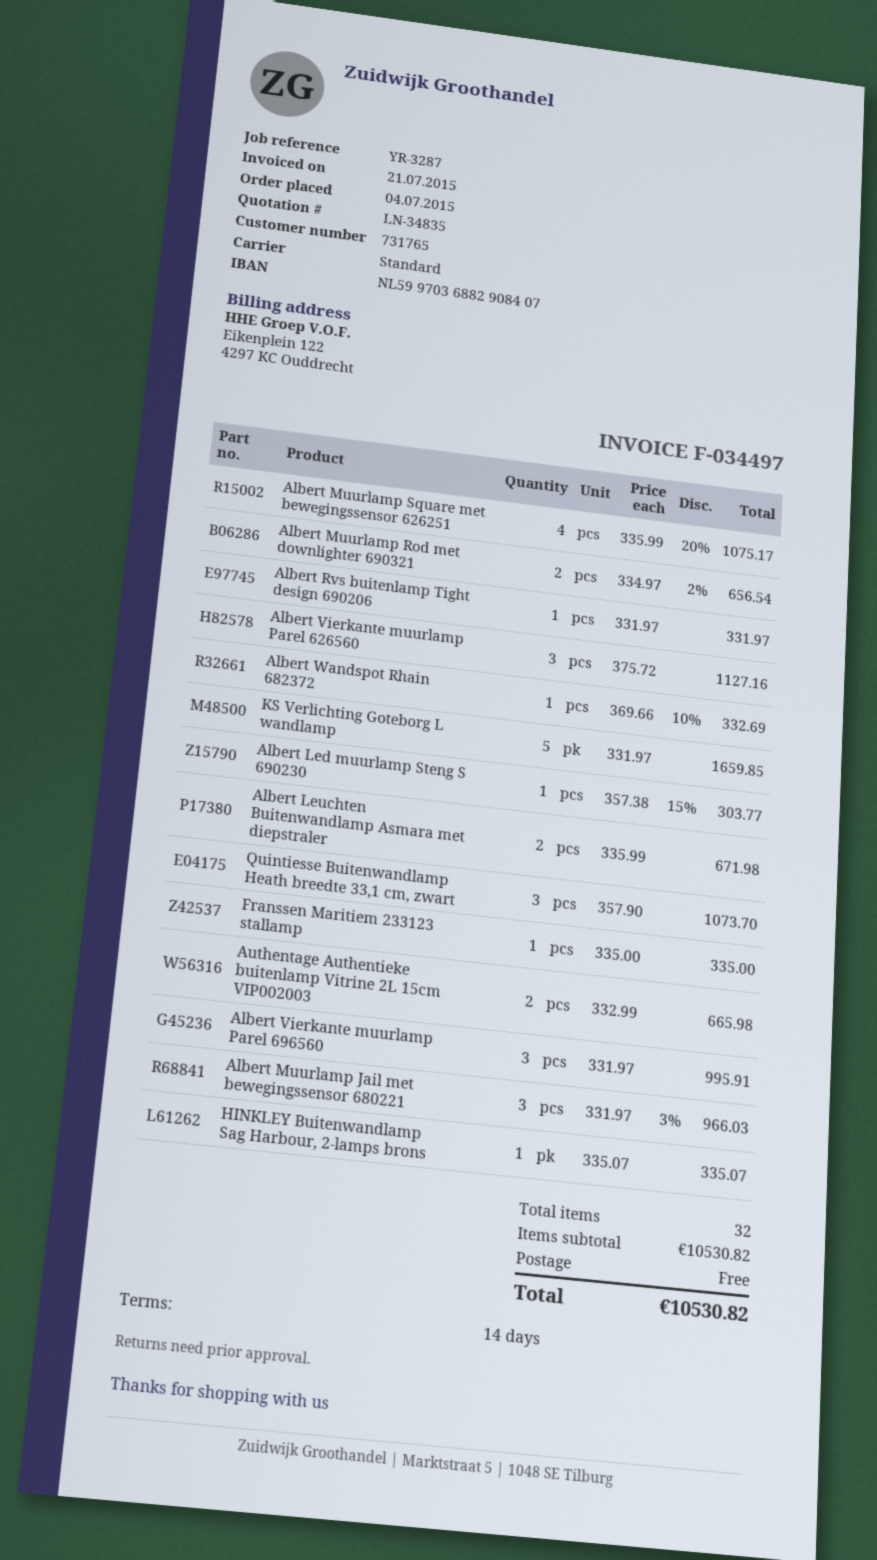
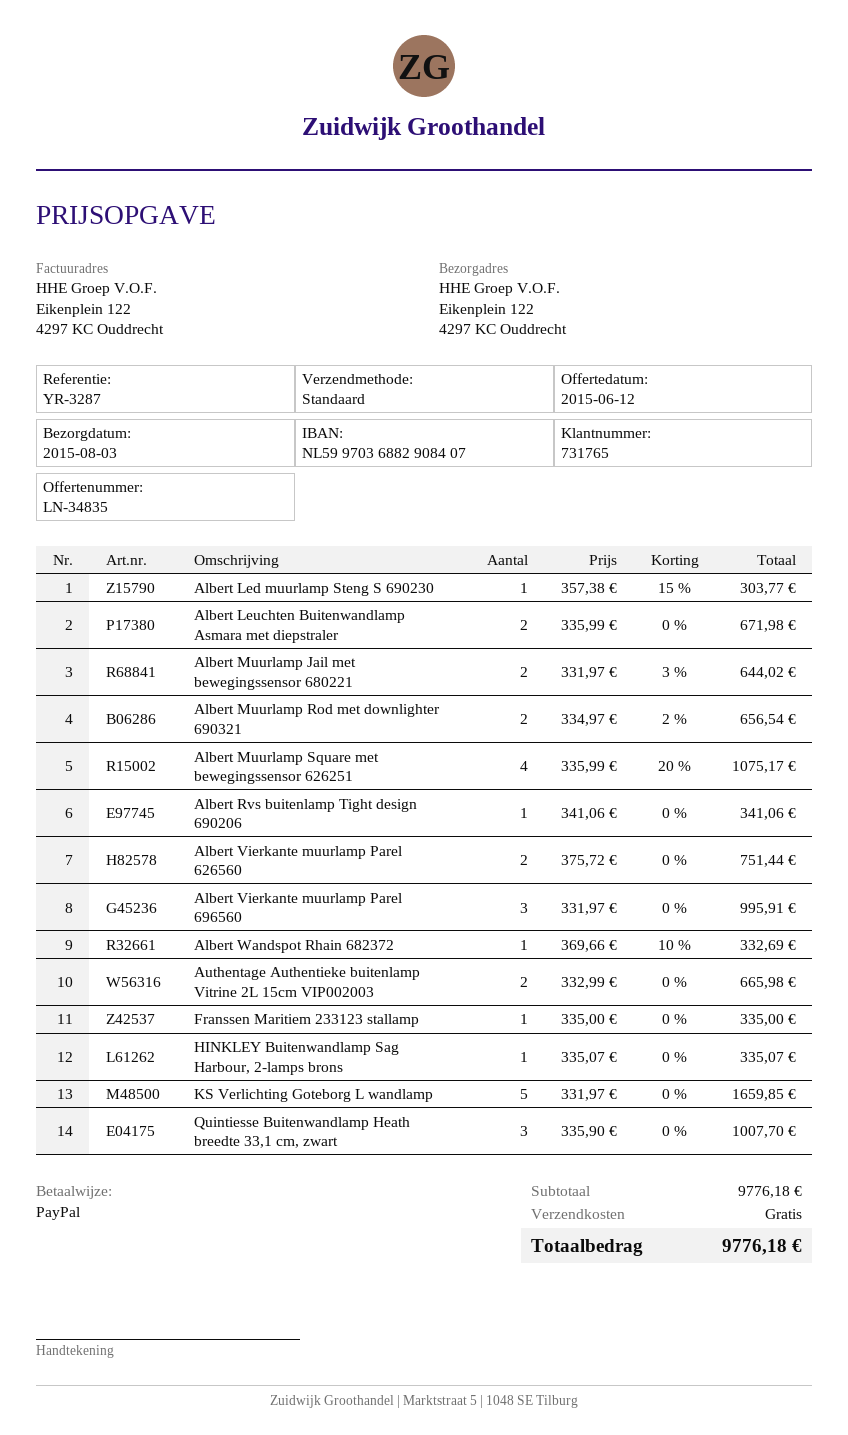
Albert Rvs buitenlamp Tight design 690206: 1 x 331.97 = 331.97 -> 1 x 341.06 = 341.06
Albert Vierkante muurlamp Parel 626560: 3 x 375.72 = 1127.16 -> 2 x 375.72 = 751.44
Quintiesse Buitenwandlamp Heath breedte 33,1 cm, zwart: 3 x 357.90 = 1073.70 -> 3 x 335.90 = 1007.70
Albert Muurlamp Jail met bewegingssensor 680221: 3 x 331.97 - 3% = 966.03 -> 2 x 331.97 - 3% = 644.02
subtotal: 10530.82 -> 9776.18
total: 10530.82 -> 9776.18

